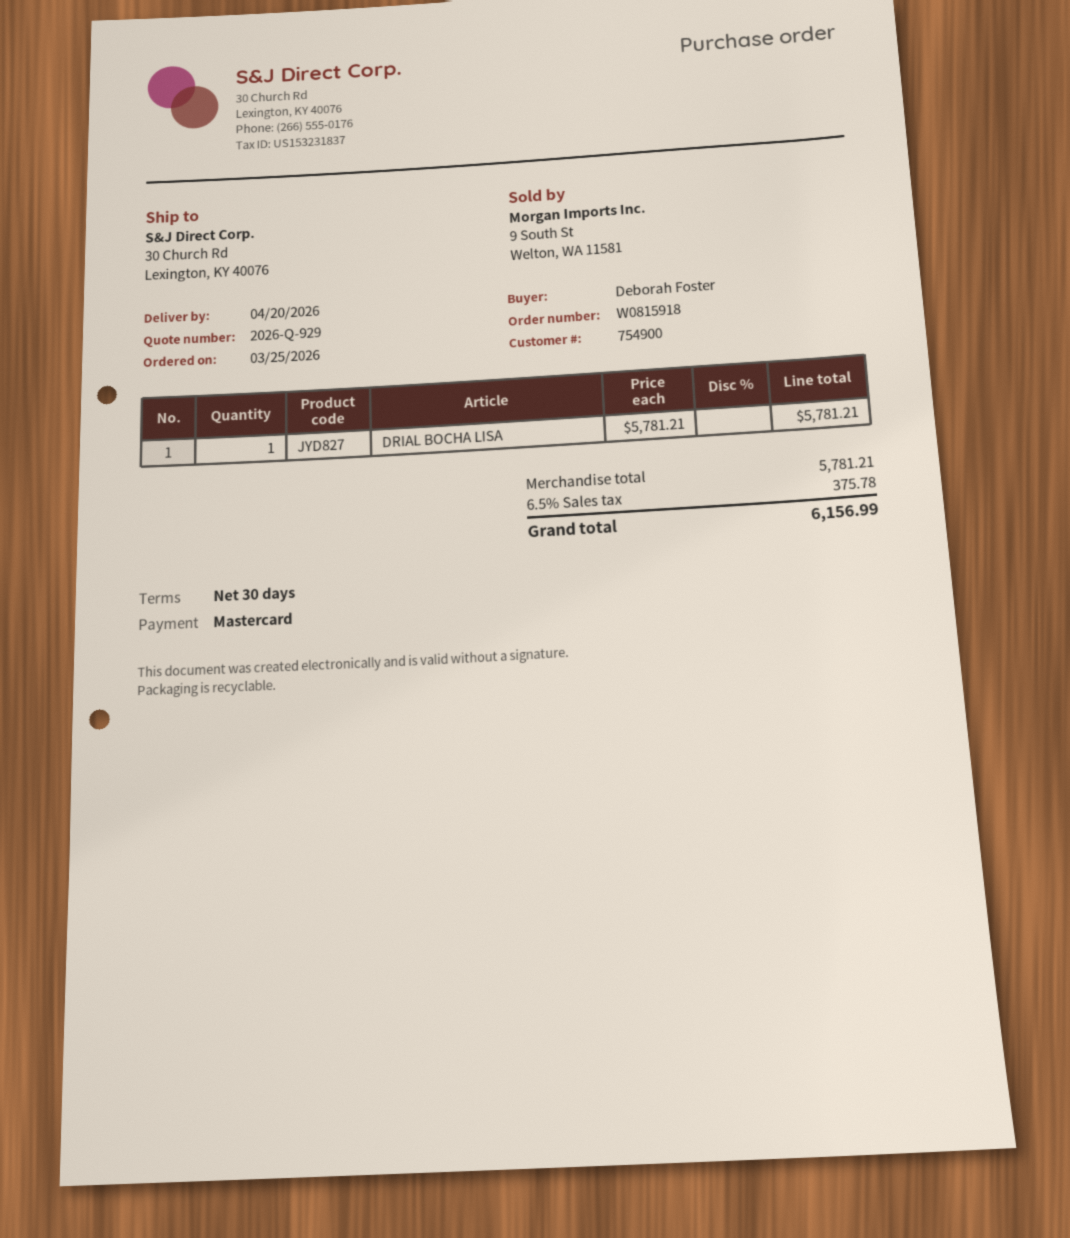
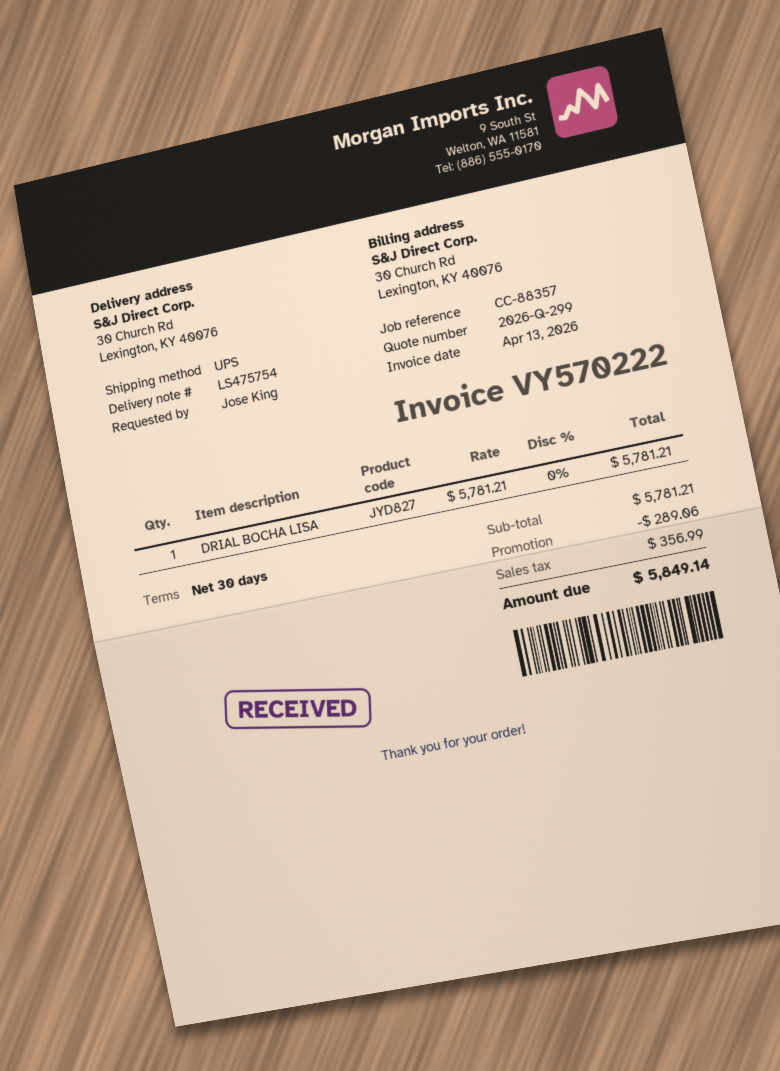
quote number: 2026-Q-929 -> 2026-Q-299
ordered by: Deborah Foster -> Jose King
discount: none -> 289.06
tax: 375.78 -> 356.99
total: 6156.99 -> 5849.14

